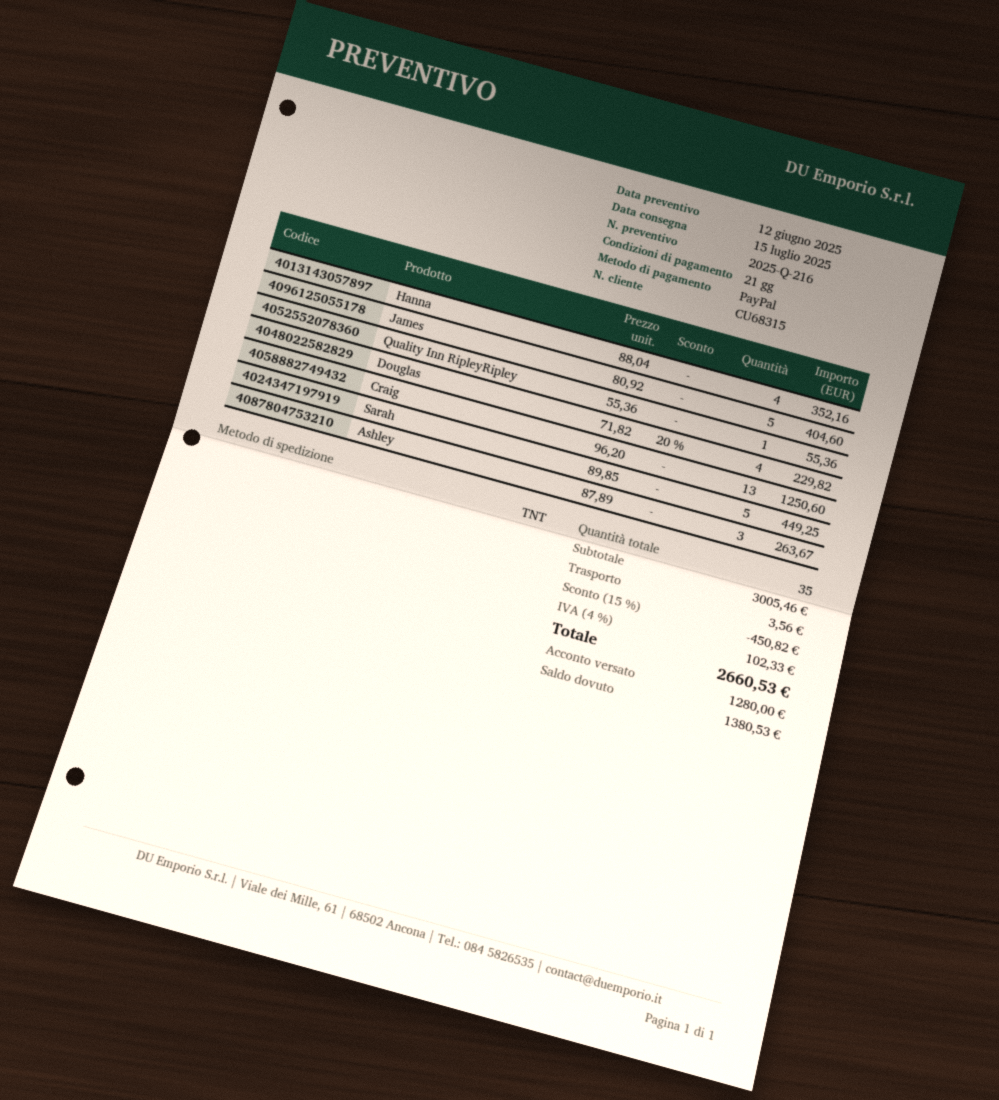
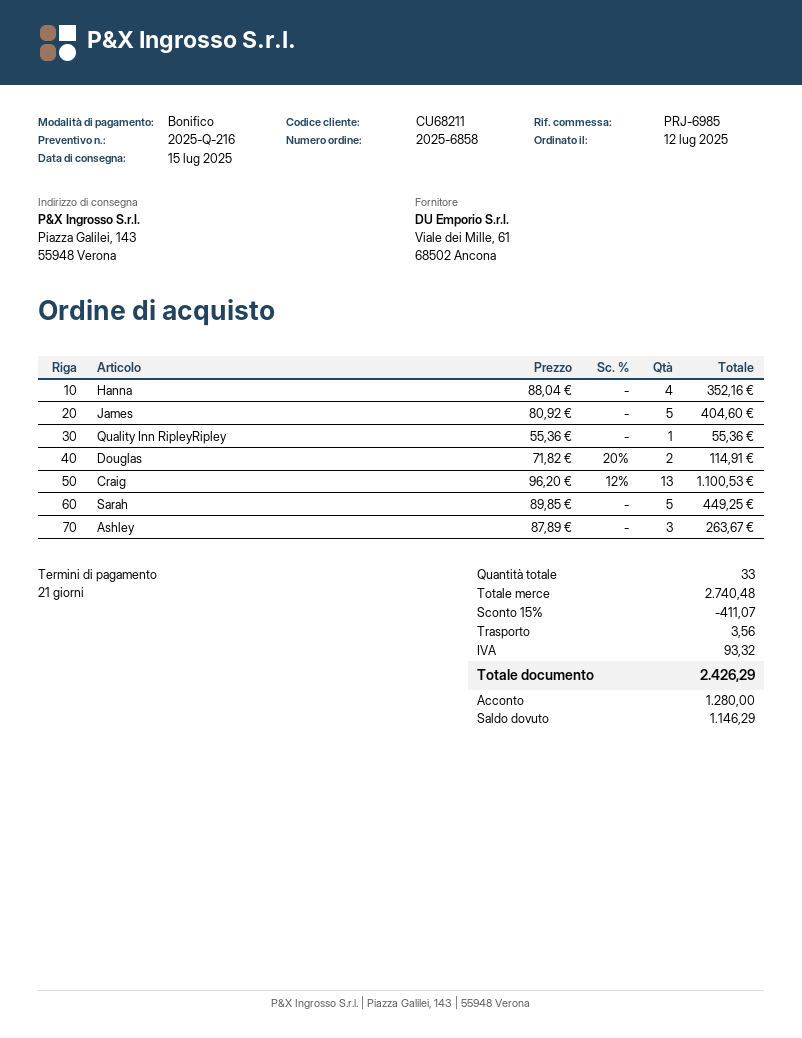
customer number: CU68315 -> CU68211
payment method: PayPal -> bank transfer
Douglas: 4 x 71.82 - 20% = 229.82 -> 2 x 71.82 - 20% = 114.91
Craig: 13 x 96.20 = 1250.60 -> 13 x 96.20 - 12% = 1100.53
total quantity: 35 -> 33
subtotal: 3005.46 -> 2740.48
discount: 15% = 450.82 -> 15% = 411.07
tax: 102.33 -> 93.32
total: 2660.53 -> 2426.29
balance: 1380.53 -> 1146.29

